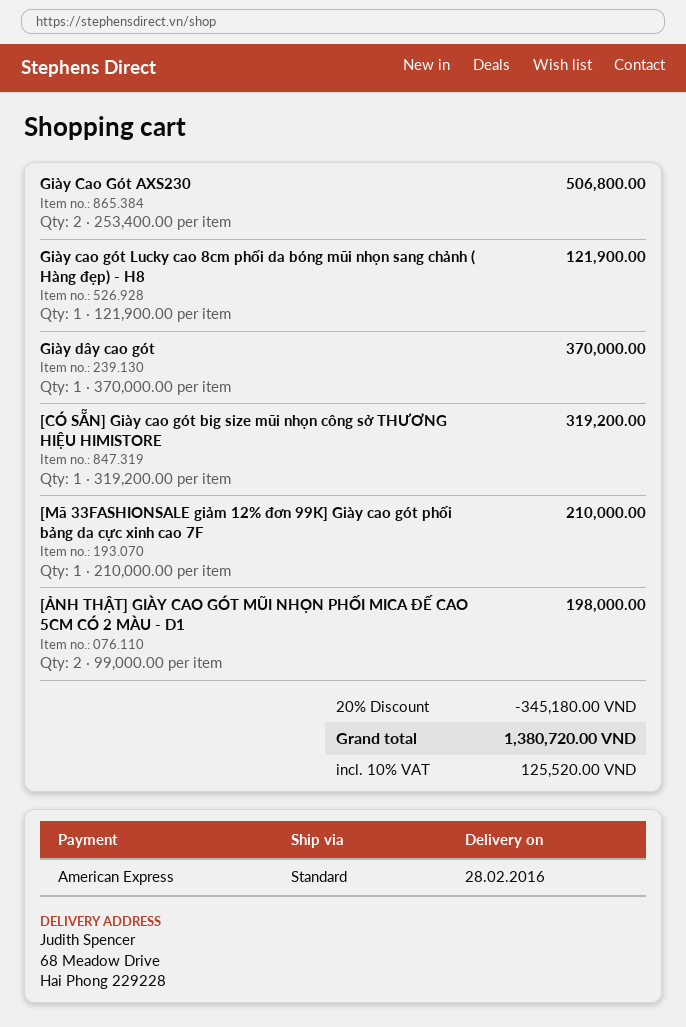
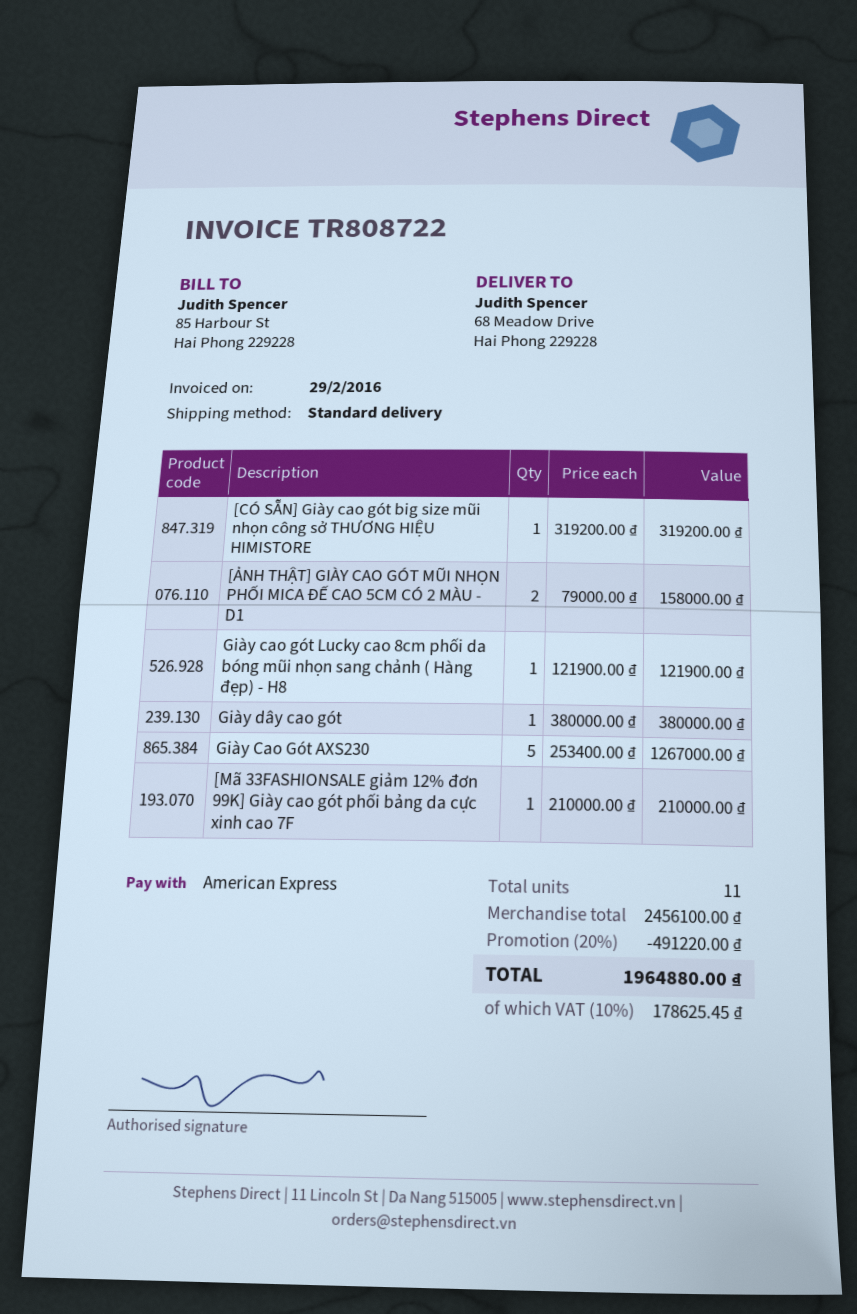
Giày Cao Gót AXS230: 2 x 253400.00 = 506800.00 -> 5 x 253400.00 = 1267000.00
Giày dây cao gót: 1 x 370000.00 = 370000.00 -> 1 x 380000.00 = 380000.00
[ẢNH THẬT] GIÀY CAO GÓT MŨI NHỌN PHỐI MICA ĐẾ CAO 5CM CÓ 2 MÀU - D1: 2 x 99000.00 = 198000.00 -> 2 x 79000.00 = 158000.00
discount: 20% = 345180.00 -> 20% = 491220.00
tax: 10% = 125520.00 -> 10% = 178625.45
total: 1380720.00 -> 1964880.00

